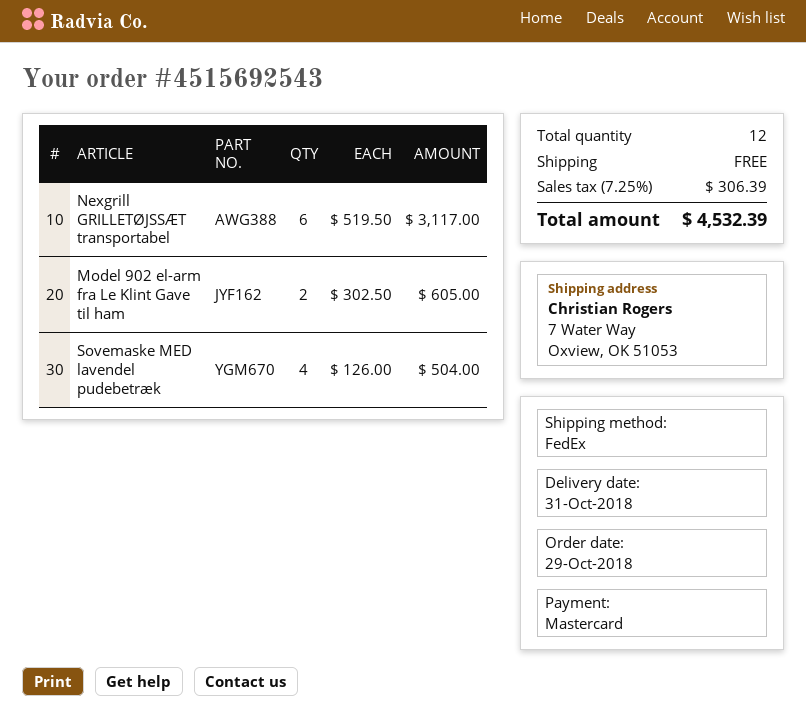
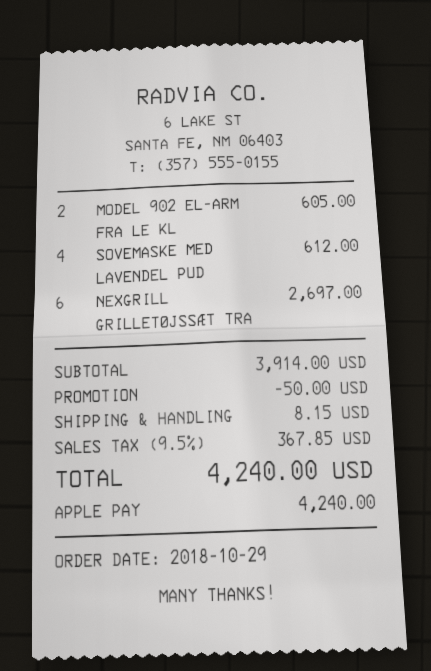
payment method: Mastercard -> Apple Pay
Nexgrill GRILLETØJSSÆT transportabel: 6 for 3117.00 -> 6 for 2697.00
Sovemaske MED lavendel pudebetræk: 4 for 504.00 -> 4 for 612.00
discount: none -> 50.00
shipping: 0.00 -> 8.15
tax: 7.25% = 306.39 -> 9.5% = 367.85
total: 4532.39 -> 4240.00

